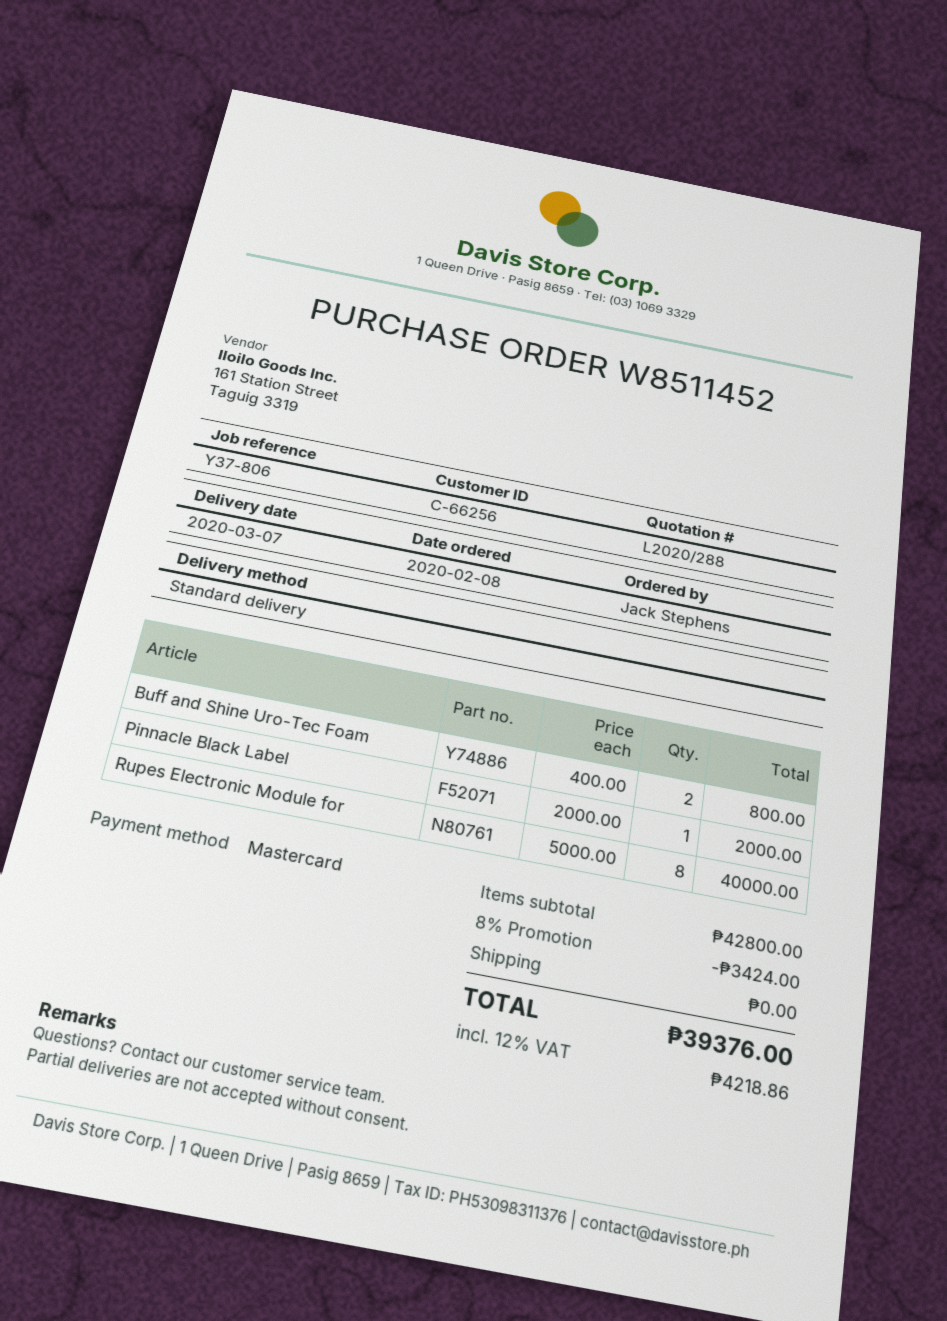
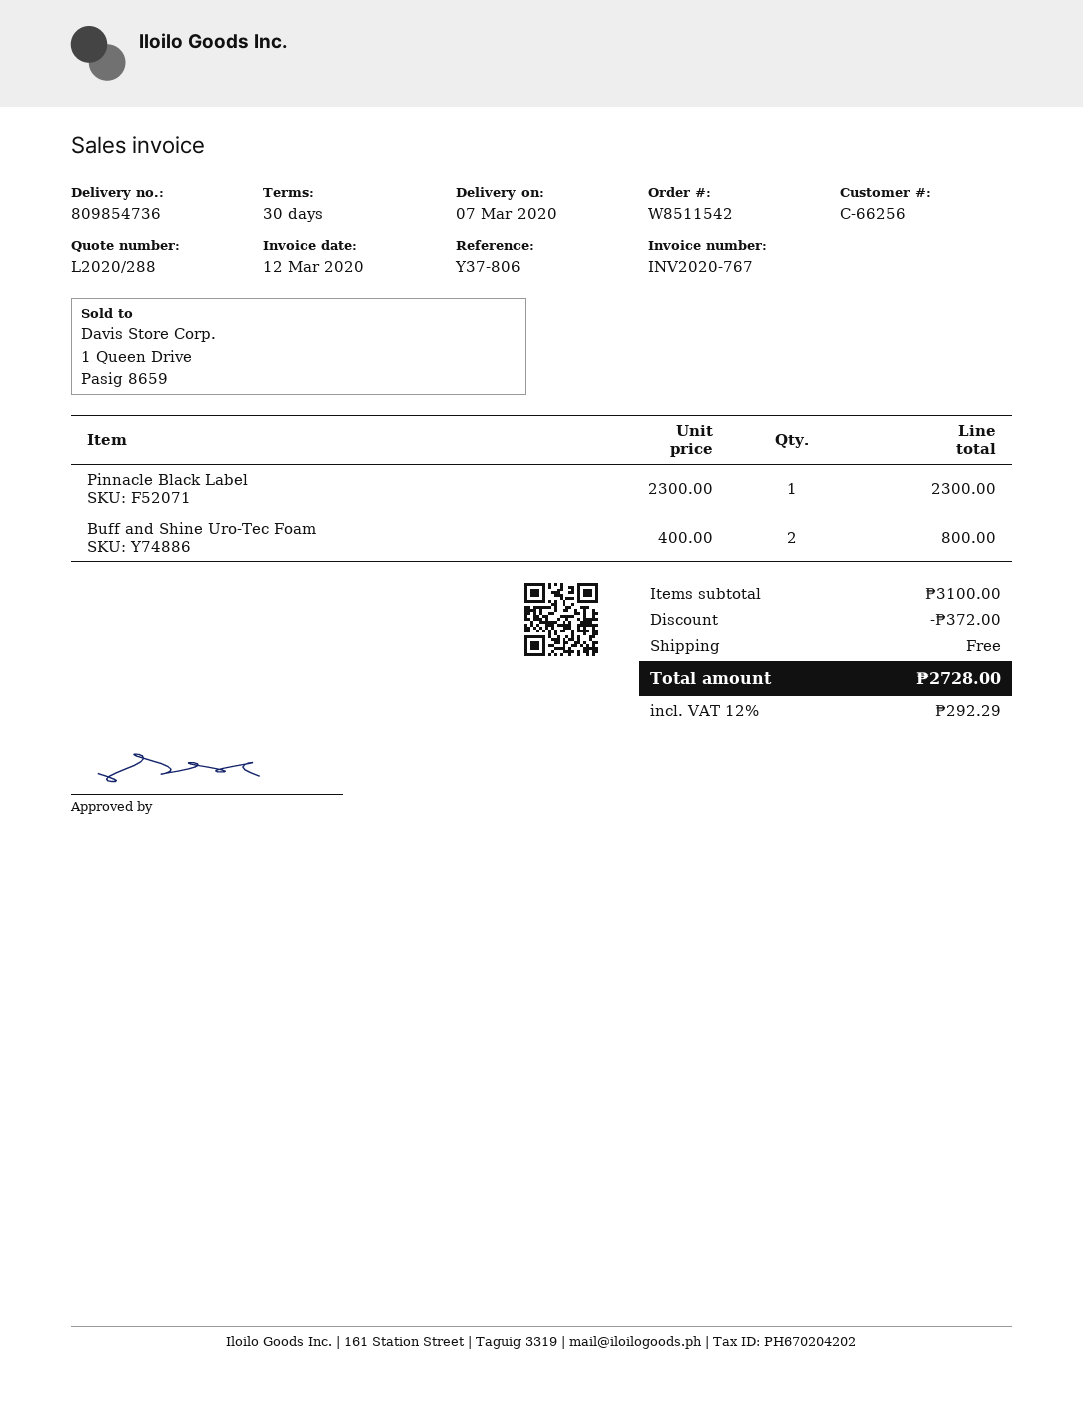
order number: W8511452 -> W8511542
Pinnacle Black Label: 1 x 2000.00 = 2000.00 -> 1 x 2300.00 = 2300.00
Rupes Electronic Module for: 8 x 5000.00 = 40000.00 -> none
subtotal: 42800.00 -> 3100.00
discount: 3424.00 -> 372.00
tax: 12% = 4218.86 -> 12% = 292.29
total: 39376.00 -> 2728.00

